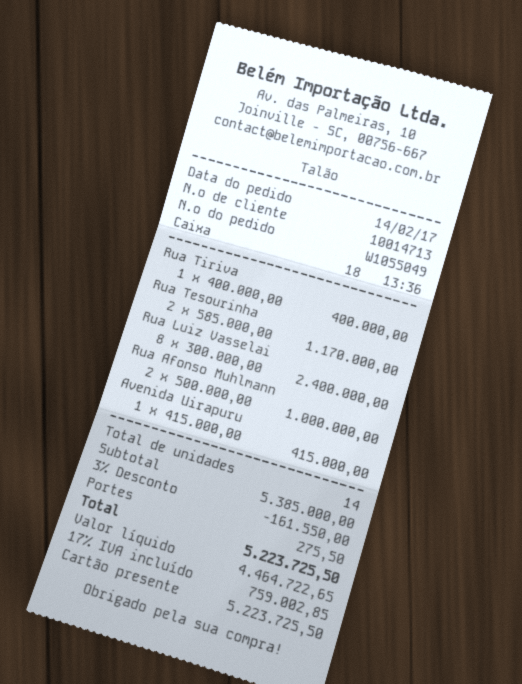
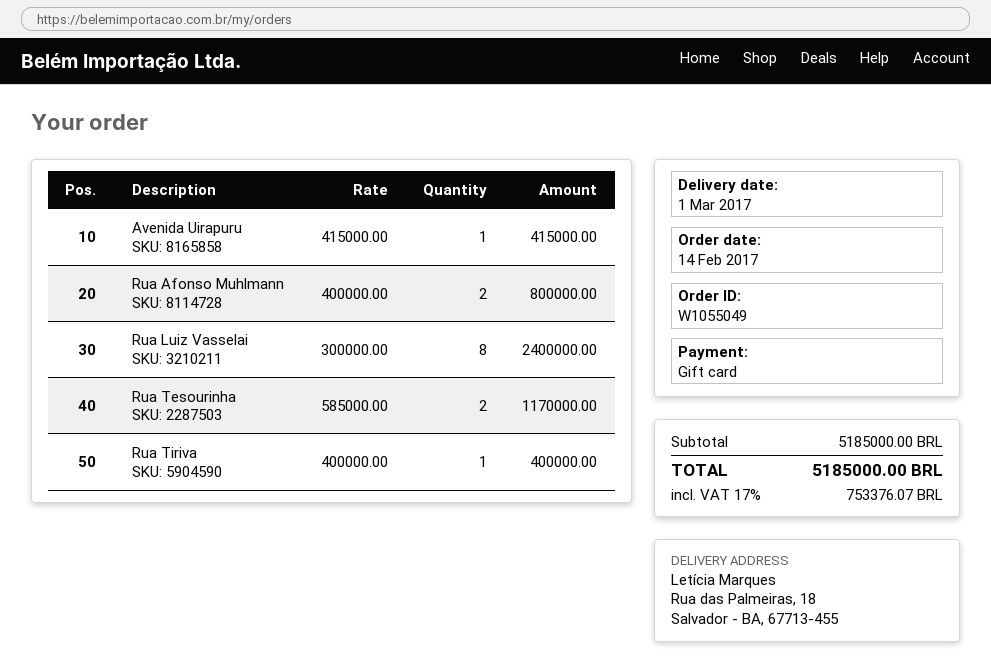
Rua Afonso Muhlmann: 2 x 500000.00 = 1000000.00 -> 2 x 400000.00 = 800000.00
subtotal: 5385000.00 -> 5185000.00
discount: 3% = 161550.00 -> none
shipping: 275.50 -> none
tax: 17% = 759002.85 -> 17% = 753376.07
total: 5223725.50 -> 5185000.00

